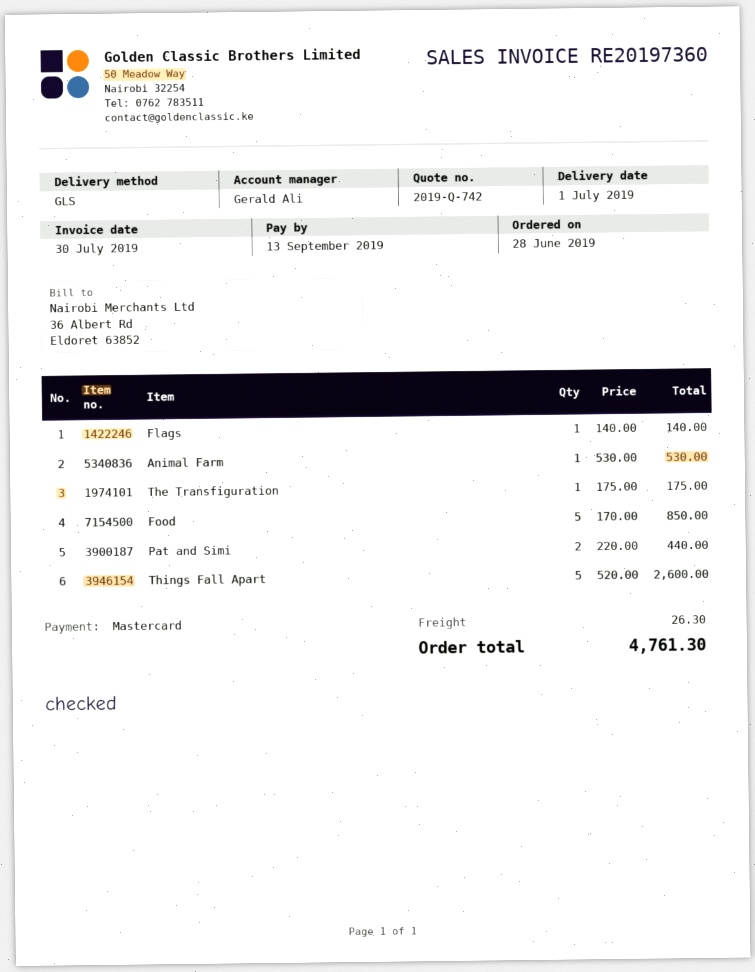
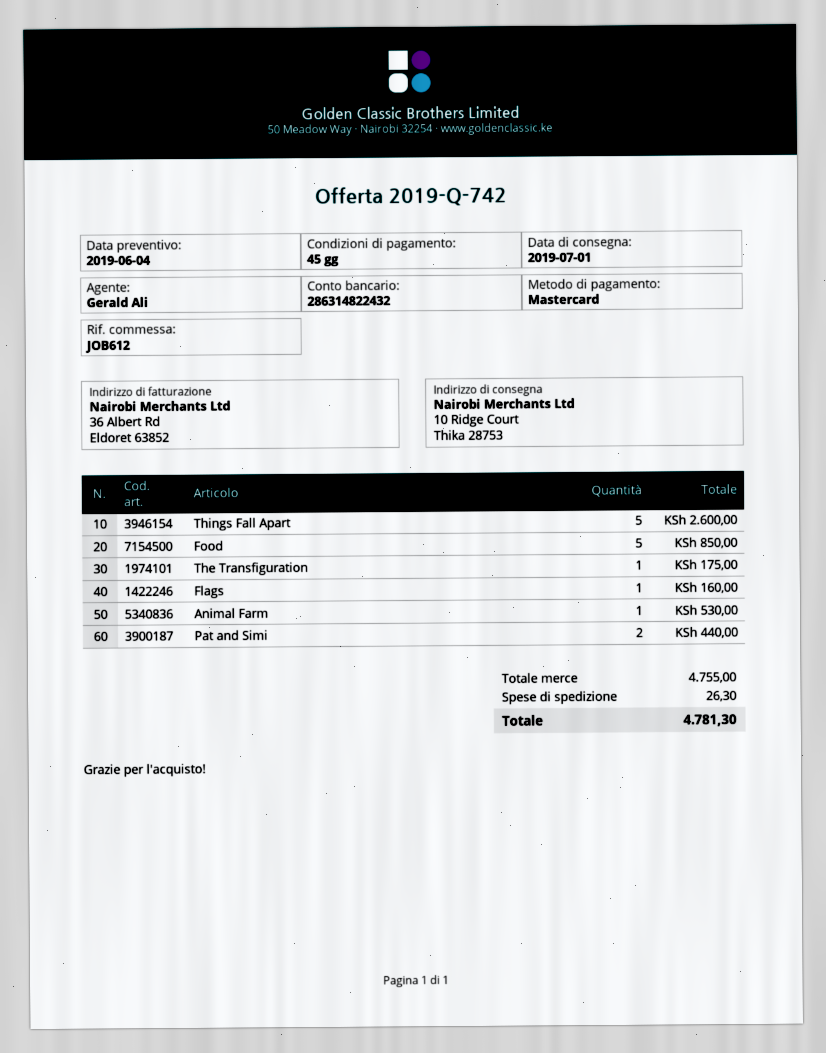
Flags: 1 for 140.00 -> 1 for 160.00
total: 4761.30 -> 4781.30

